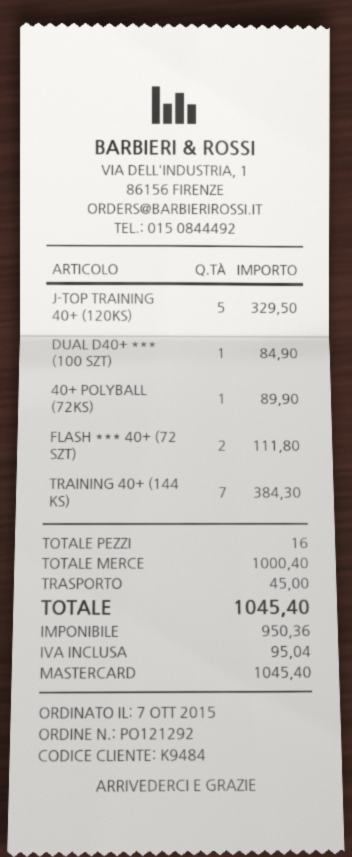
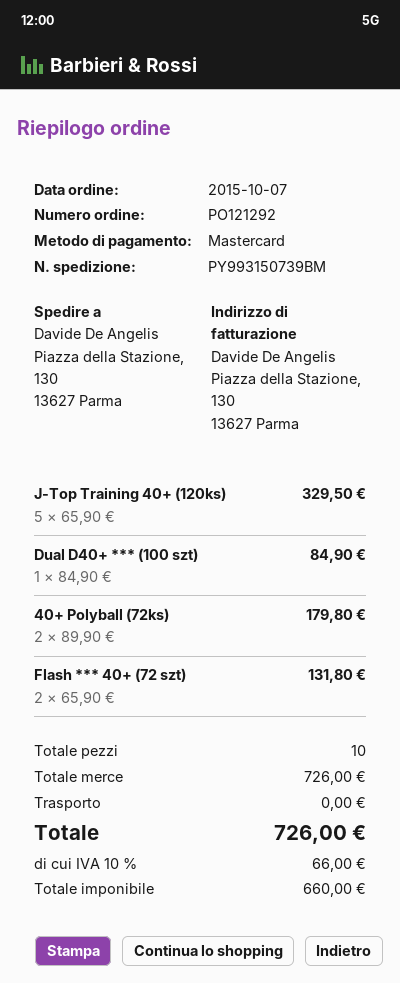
40+ POLYBALL (72KS): 1 for 89.90 -> 2 for 179.80
FLASH *** 40+ (72 SZT): 2 for 111.80 -> 2 for 131.80
TRAINING 40+ (144 KS): 7 for 384.30 -> none
total quantity: 16 -> 10
subtotal: 1000.40 -> 726.00
shipping: 45.00 -> 0.00
net: 950.36 -> 660.00
tax: 95.04 -> 66.00
total: 1045.40 -> 726.00

